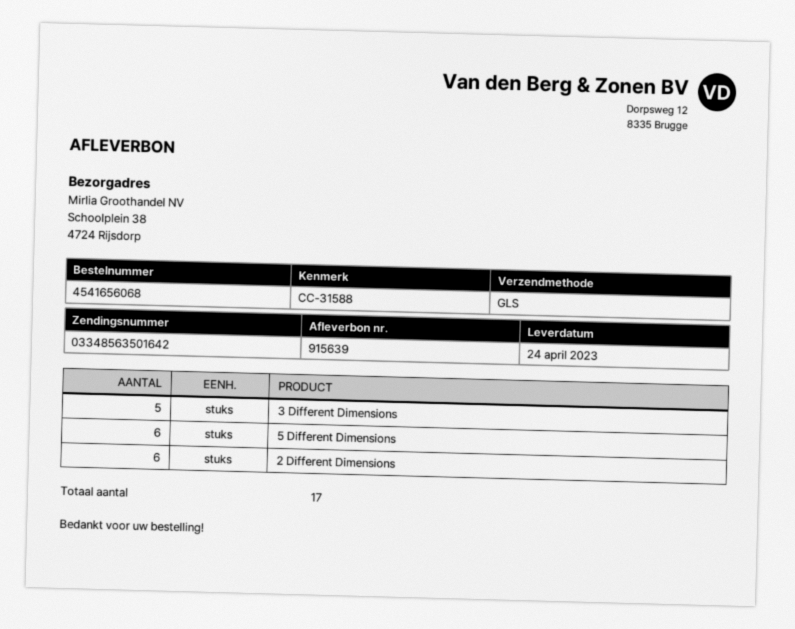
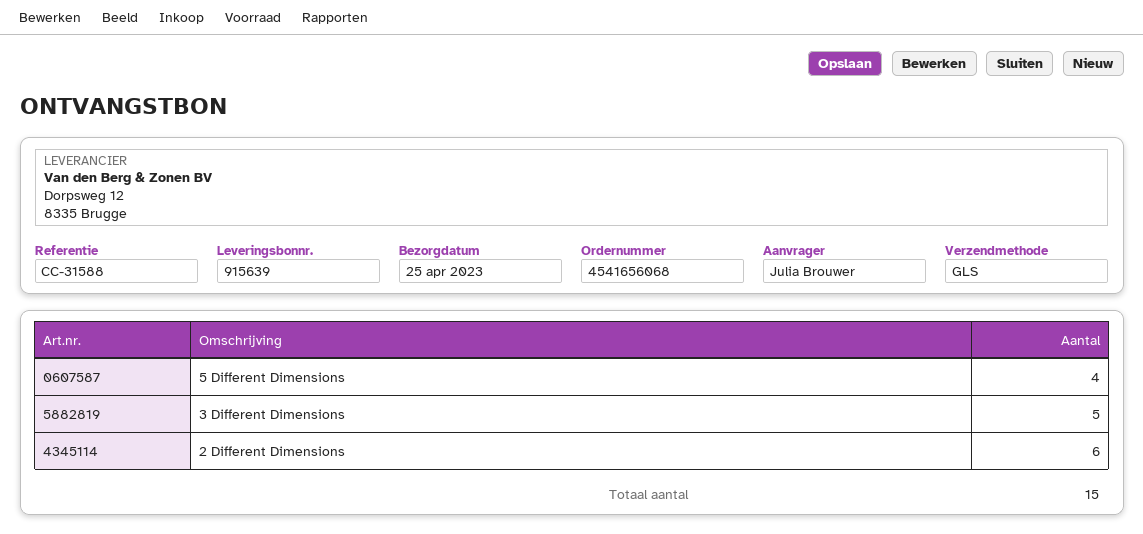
delivery date: 2023-04-24 -> 2023-04-25
5 Different Dimensions: 6 -> 4
total quantity: 17 -> 15

